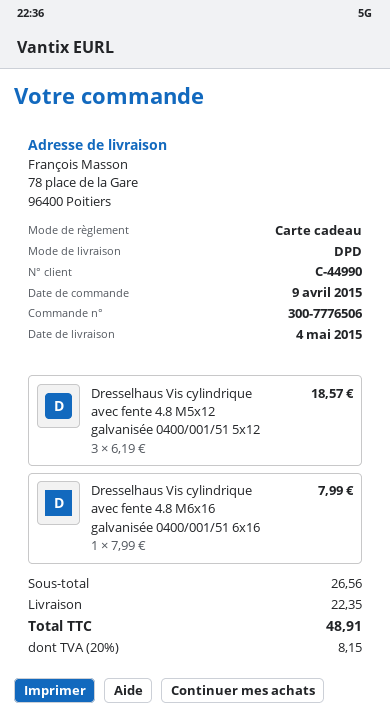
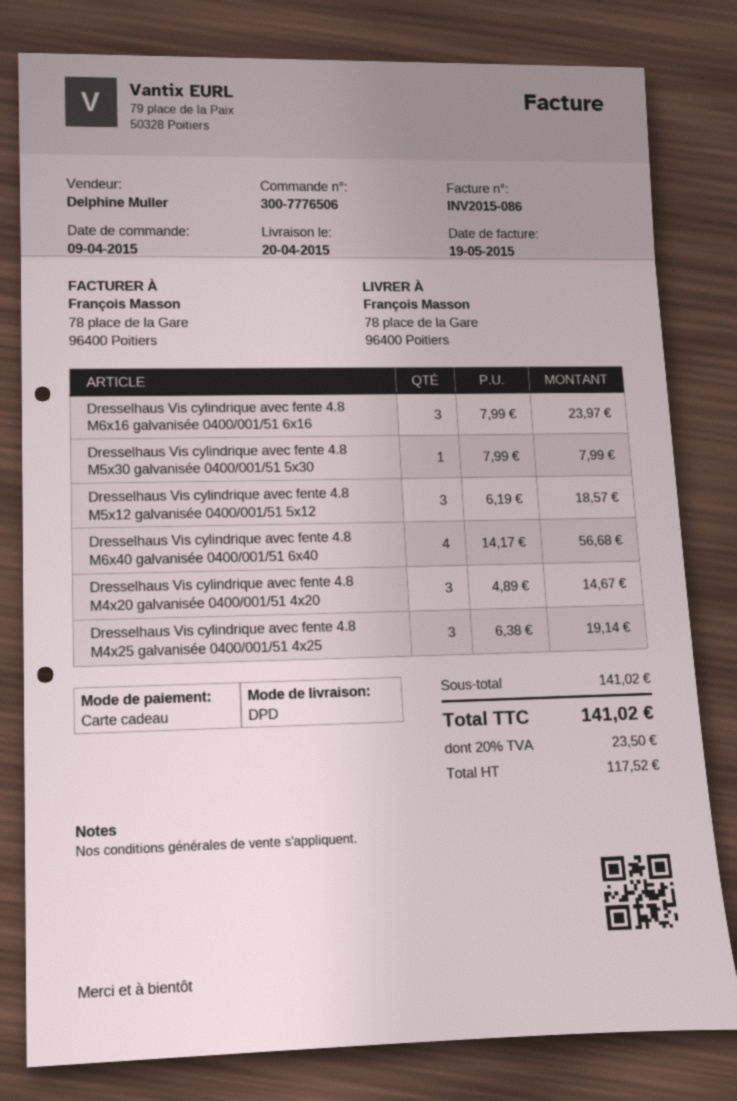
delivery date: 2015-05-04 -> 2015-04-20
Dresselhaus Vis cylindrique avec fente 4.8 M6x16 galvanisée 0400/001/51 6x16: 1 x 7.99 = 7.99 -> 3 x 7.99 = 23.97
Dresselhaus Vis cylindrique avec fente 4.8 M5x30 galvanisée 0400/001/51 5x30: none -> 1 x 7.99 = 7.99
Dresselhaus Vis cylindrique avec fente 4.8 M6x40 galvanisée 0400/001/51 6x40: none -> 4 x 14.17 = 56.68
Dresselhaus Vis cylindrique avec fente 4.8 M4x20 galvanisée 0400/001/51 4x20: none -> 3 x 4.89 = 14.67
Dresselhaus Vis cylindrique avec fente 4.8 M4x25 galvanisée 0400/001/51 4x25: none -> 3 x 6.38 = 19.14
subtotal: 26.56 -> 141.02
shipping: 22.35 -> none
tax: 20% = 8.15 -> 20% = 23.50
total: 48.91 -> 141.02

